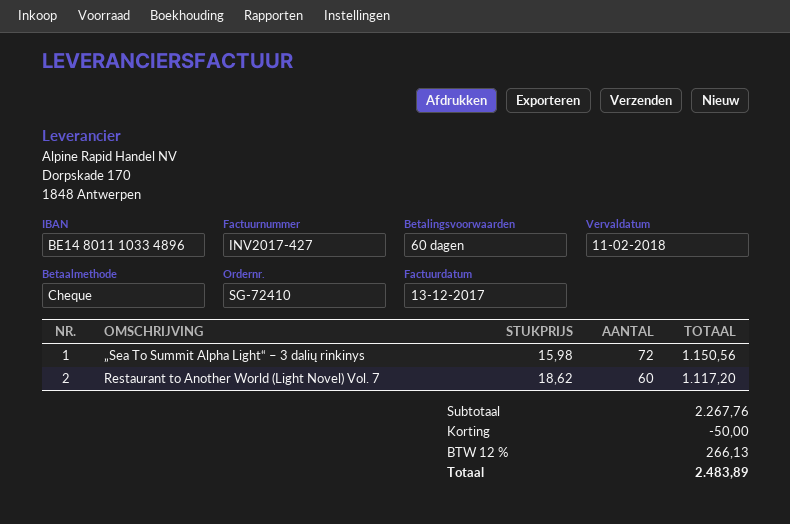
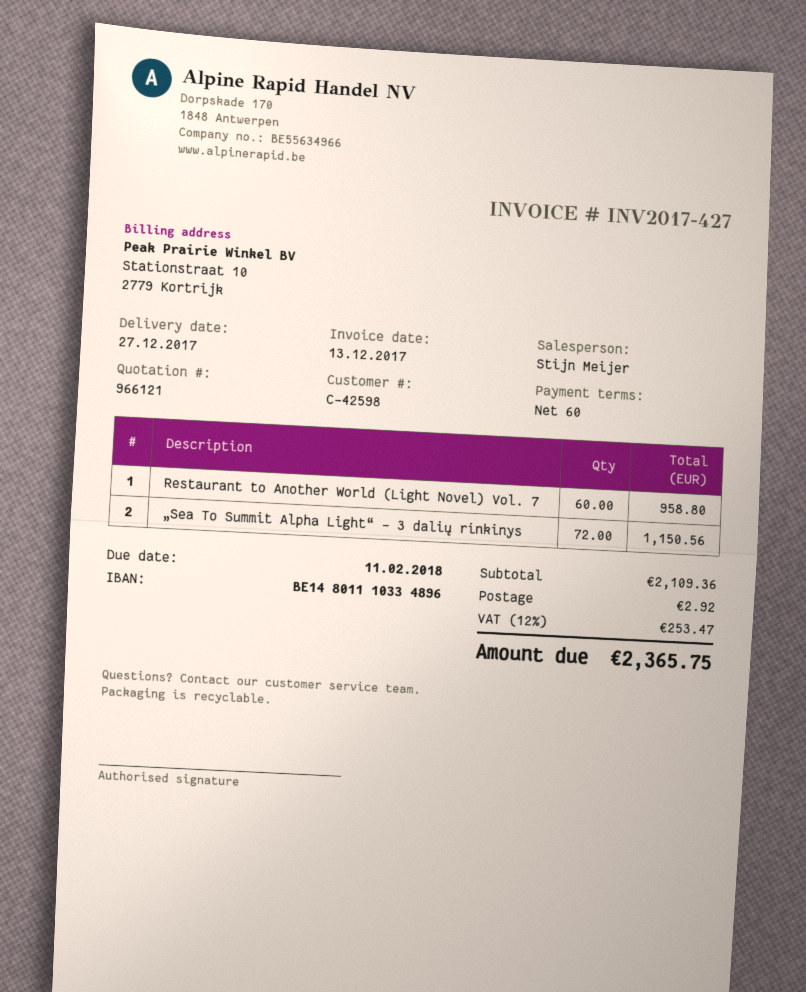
Restaurant to Another World (Light Novel) Vol. 7: 60 for 1117.20 -> 60 for 958.80
subtotal: 2267.76 -> 2109.36
discount: 50.00 -> none
shipping: none -> 2.92
tax: 12% = 266.13 -> 12% = 253.47
total: 2483.89 -> 2365.75

